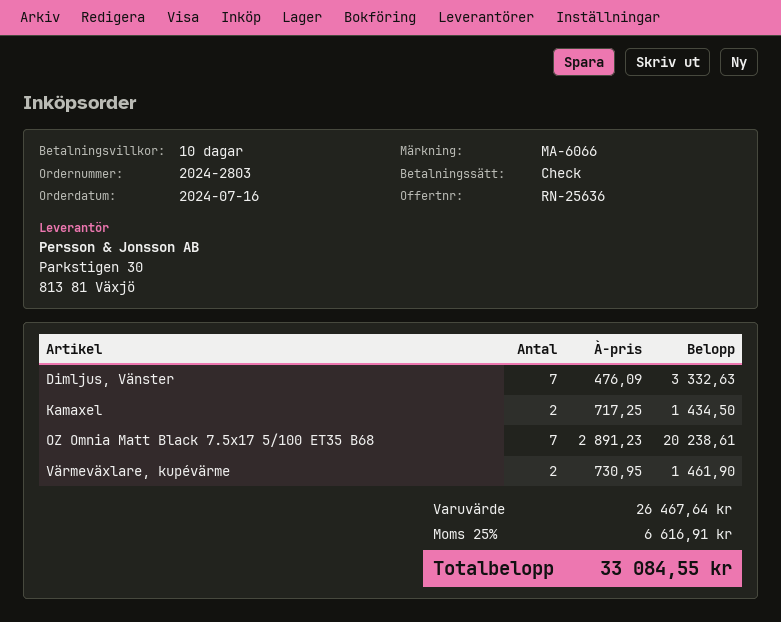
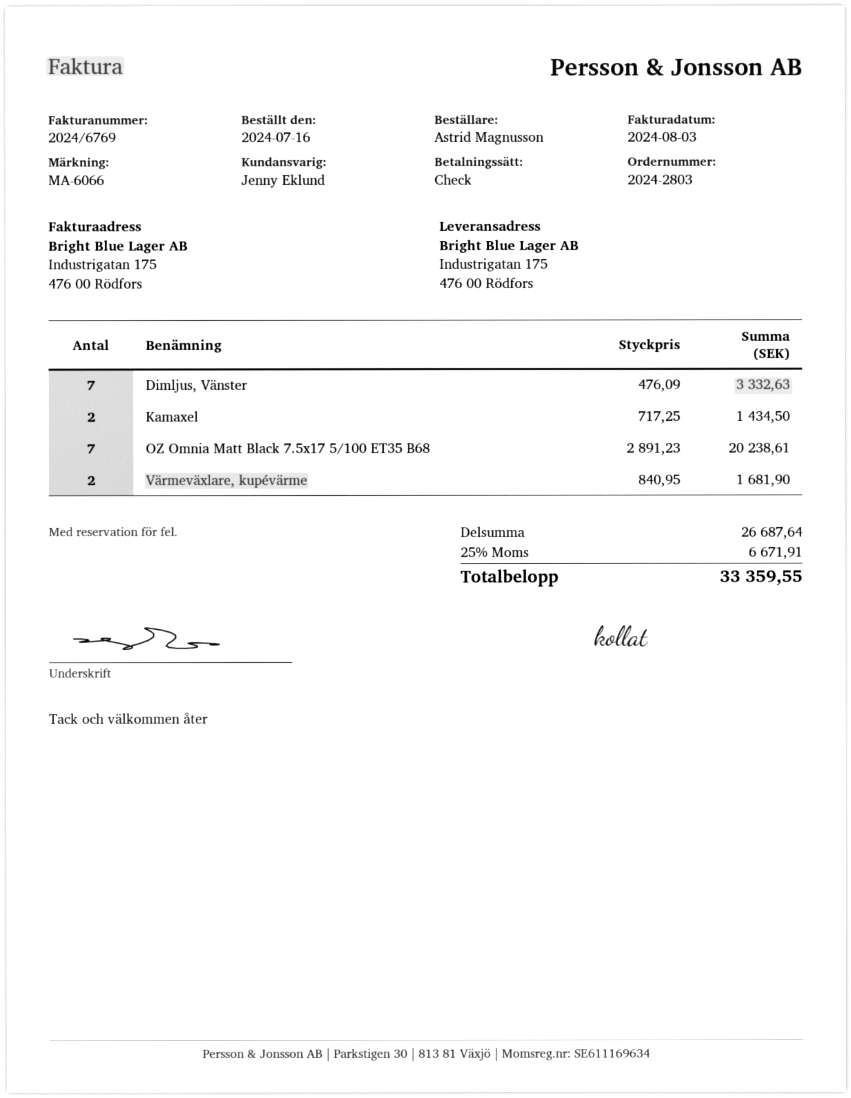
Värmeväxlare, kupévärme: 2 x 730.95 = 1461.90 -> 2 x 840.95 = 1681.90
subtotal: 26467.64 -> 26687.64
tax: 25% = 6616.91 -> 25% = 6671.91
total: 33084.55 -> 33359.55

